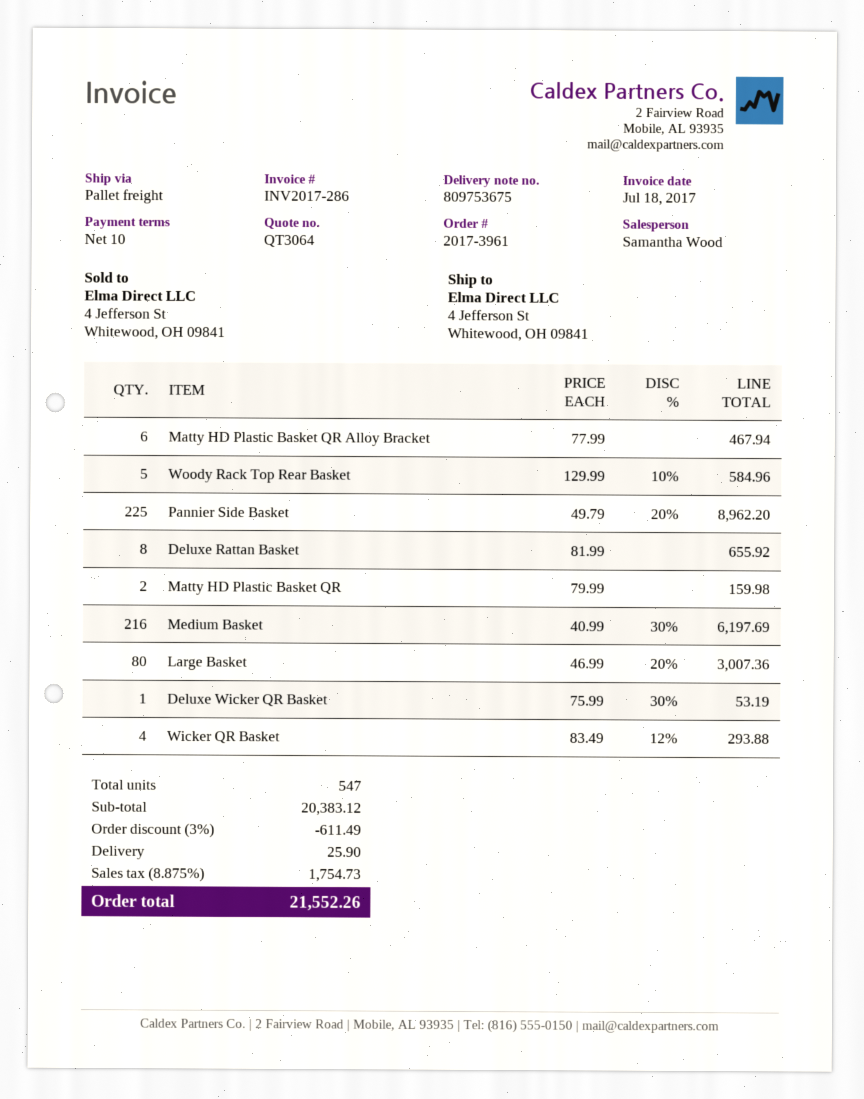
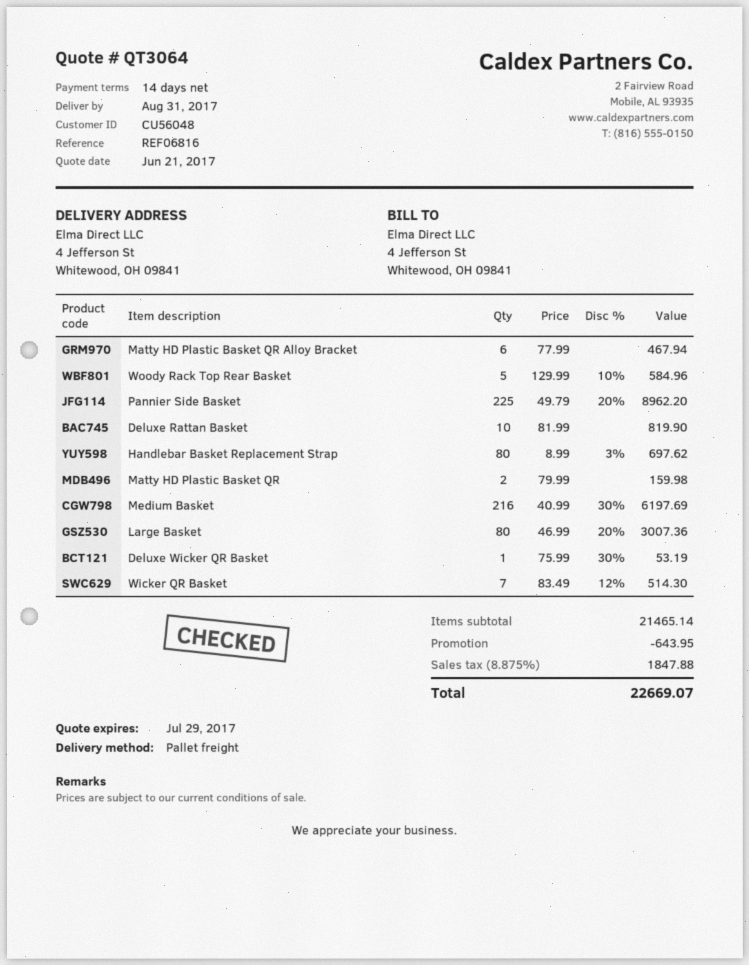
payment terms: 10 days -> 14 days
Deluxe Rattan Basket: 8 x 81.99 = 655.92 -> 10 x 81.99 = 819.90
Wicker QR Basket: 4 x 83.49 - 12% = 293.88 -> 7 x 83.49 - 12% = 514.30
Handlebar Basket Replacement Strap: none -> 80 x 8.99 - 3% = 697.62
subtotal: 20383.12 -> 21465.14
discount: 611.49 -> 643.95
shipping: 25.90 -> none
tax: 8.875% = 1754.73 -> 8.875% = 1847.88
total: 21552.26 -> 22669.07

